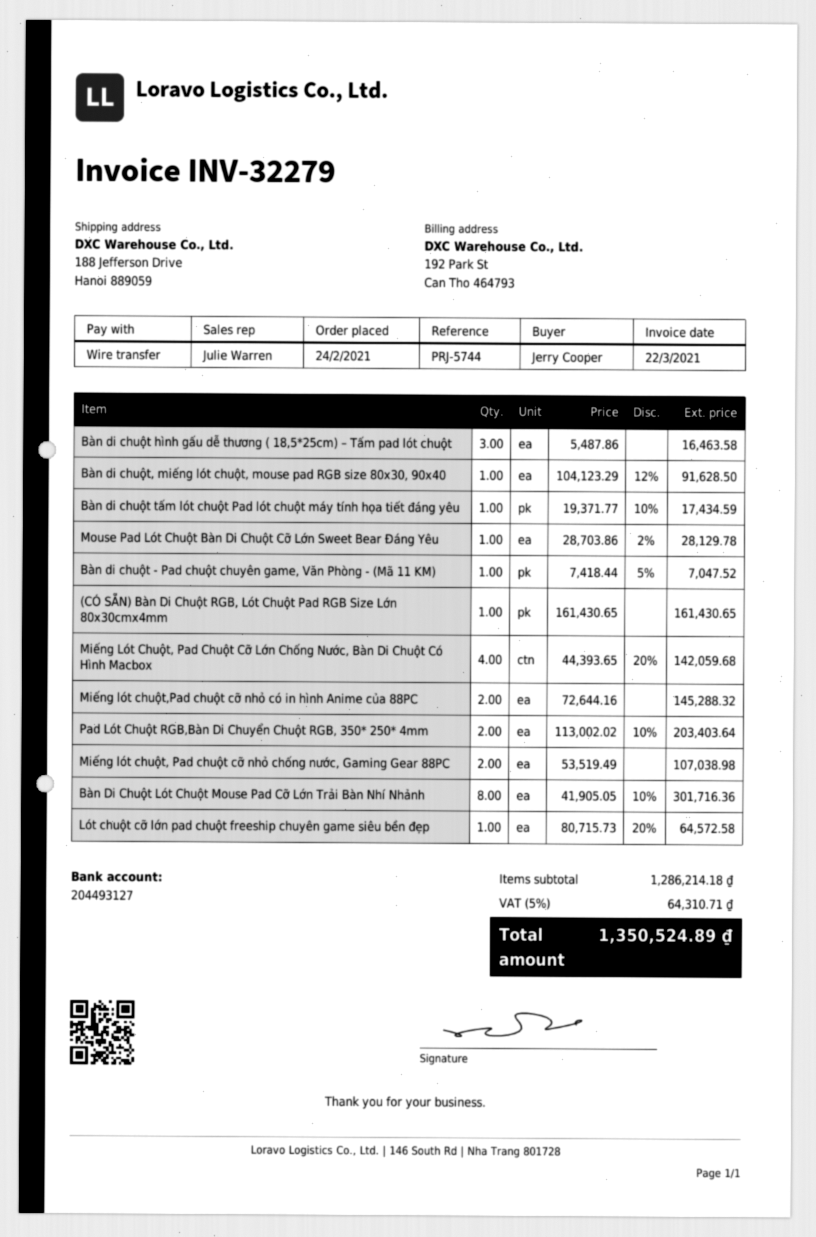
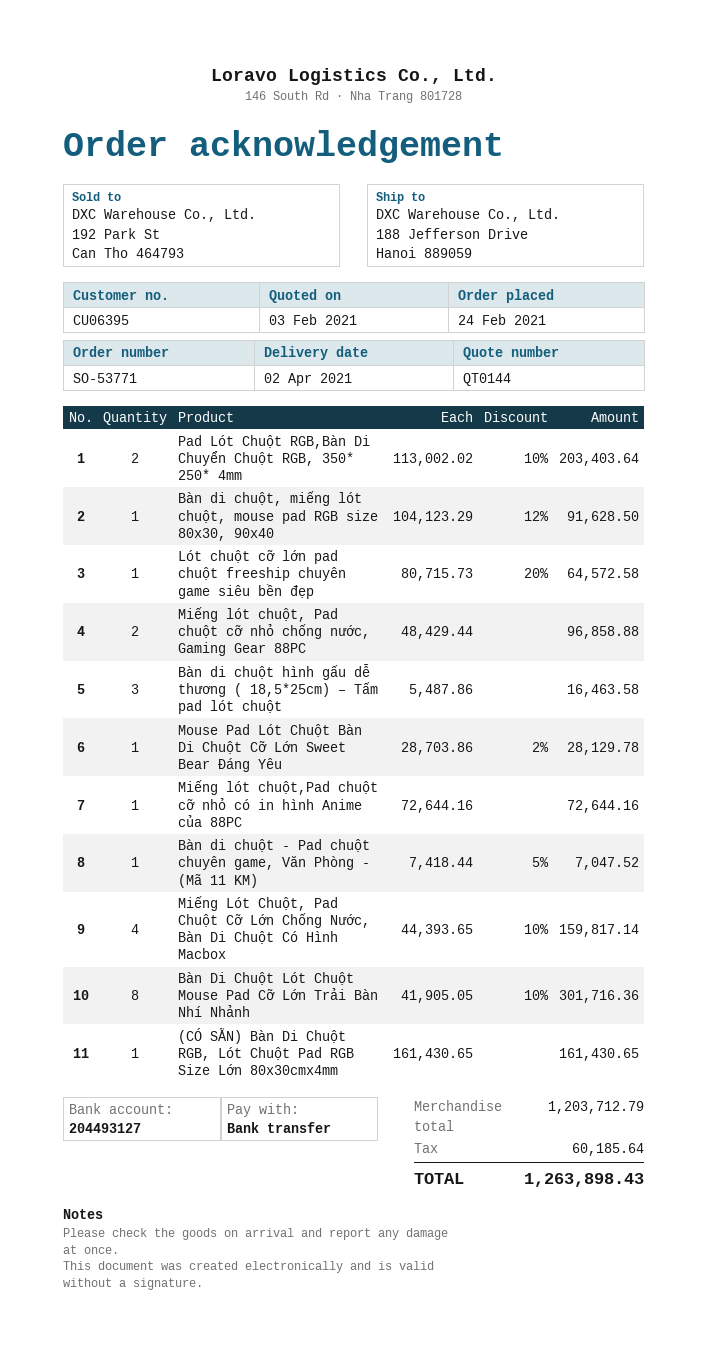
Bàn di chuột tấm lót chuột Pad lót chuột máy tính họa tiết đáng yêu: 1 x 19371.77 - 10% = 17434.59 -> none
Miếng Lót Chuột, Pad Chuột Cỡ Lớn Chống Nước, Bàn Di Chuột Có Hình Macbox: 4 x 44393.65 - 20% = 142059.68 -> 4 x 44393.65 - 10% = 159817.14
Miếng lót chuột,Pad chuột cỡ nhỏ có in hình Anime của 88PC: 2 x 72644.16 = 145288.32 -> 1 x 72644.16 = 72644.16
Miếng lót chuột, Pad chuột cỡ nhỏ chống nước, Gaming Gear 88PC: 2 x 53519.49 = 107038.98 -> 2 x 48429.44 = 96858.88
subtotal: 1286214.18 -> 1203712.79
tax: 64310.71 -> 60185.64
total: 1350524.89 -> 1263898.43

